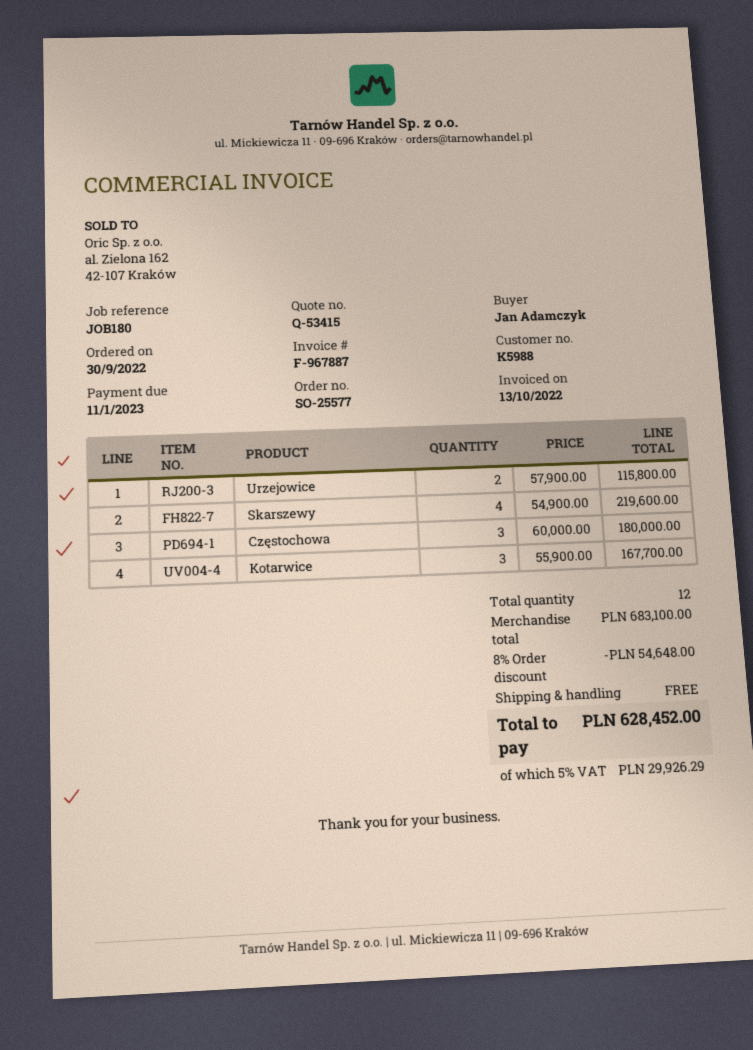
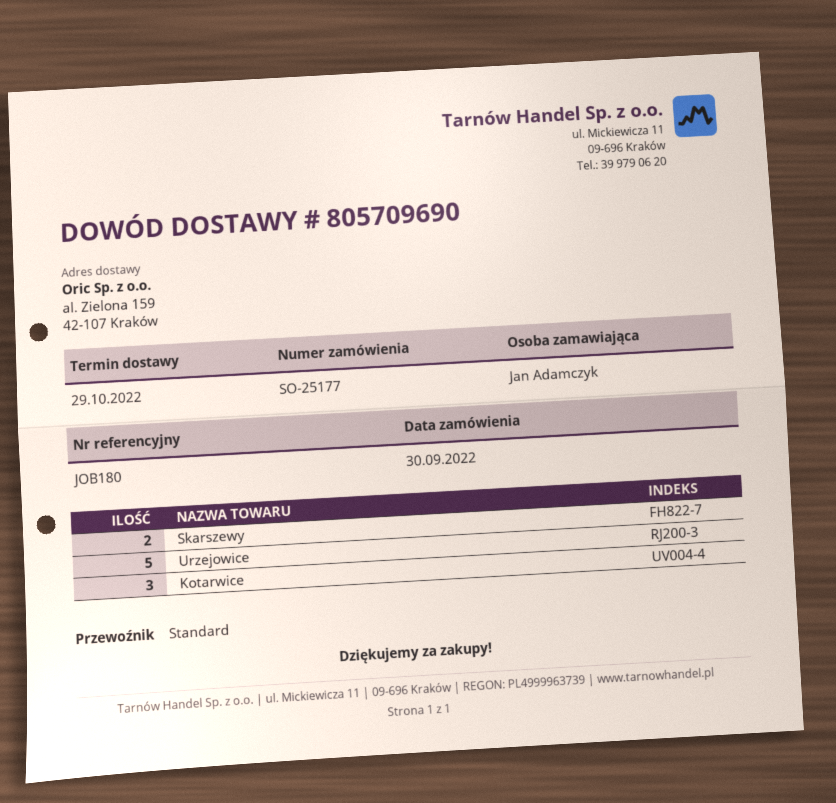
order number: SO-25577 -> SO-25177
Urzejowice: 2 -> 5
Skarszewy: 4 -> 2
Częstochowa: 3 -> none

